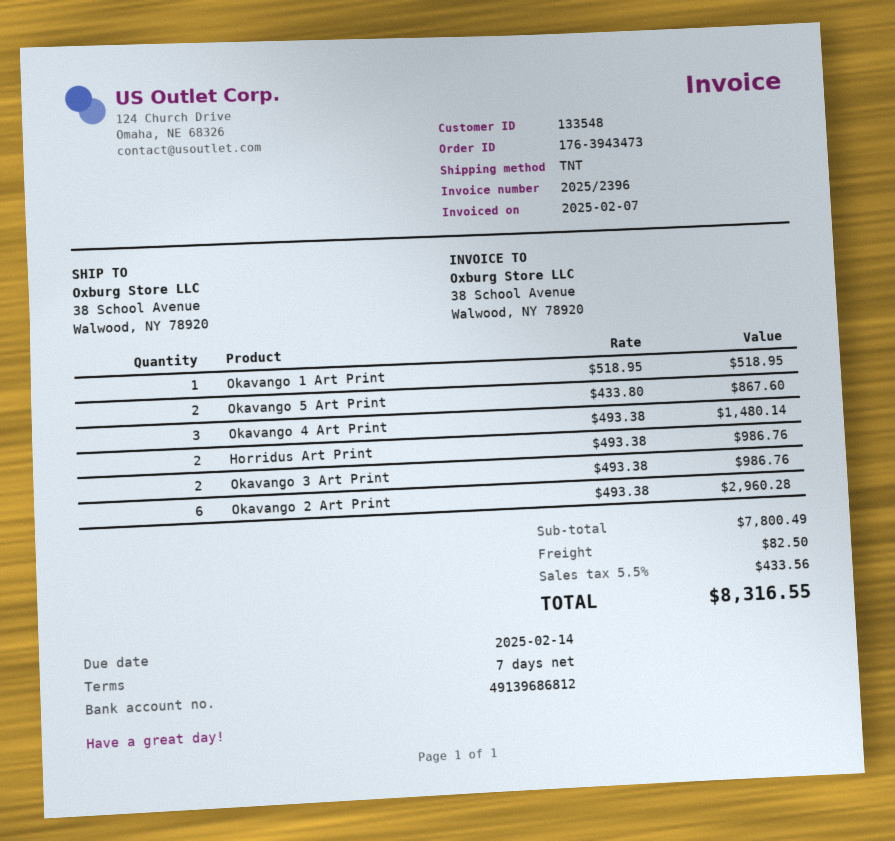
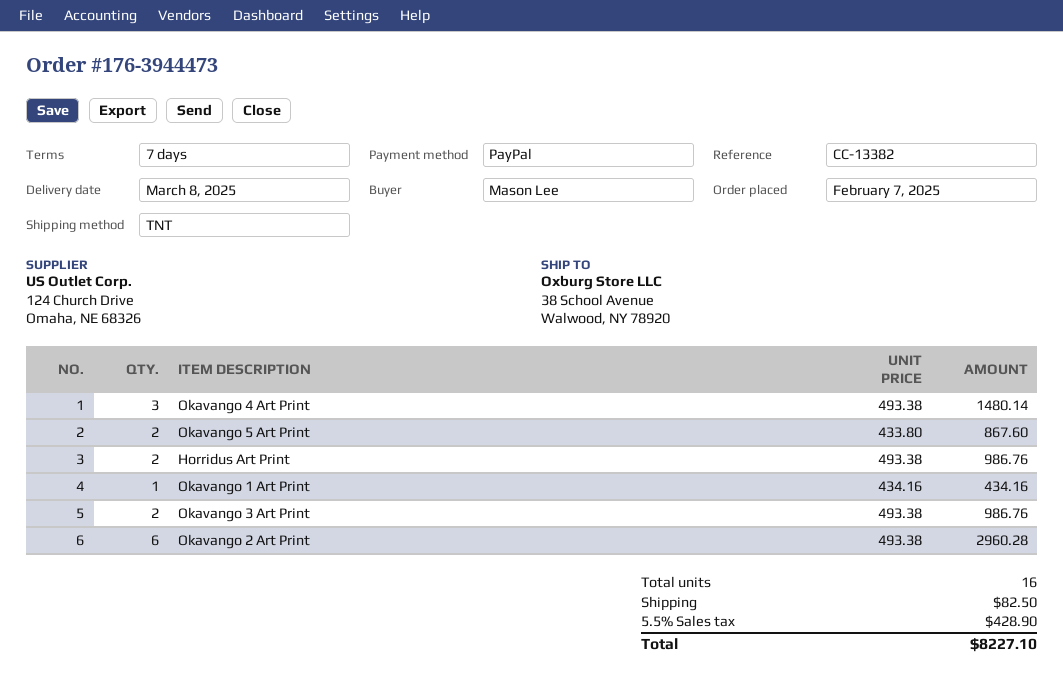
order number: 176-3943473 -> 176-3944473
Okavango 1 Art Print: 1 x 518.95 = 518.95 -> 1 x 434.16 = 434.16
tax: 5.5% = 433.56 -> 5.5% = 428.90
total: 8316.55 -> 8227.10

